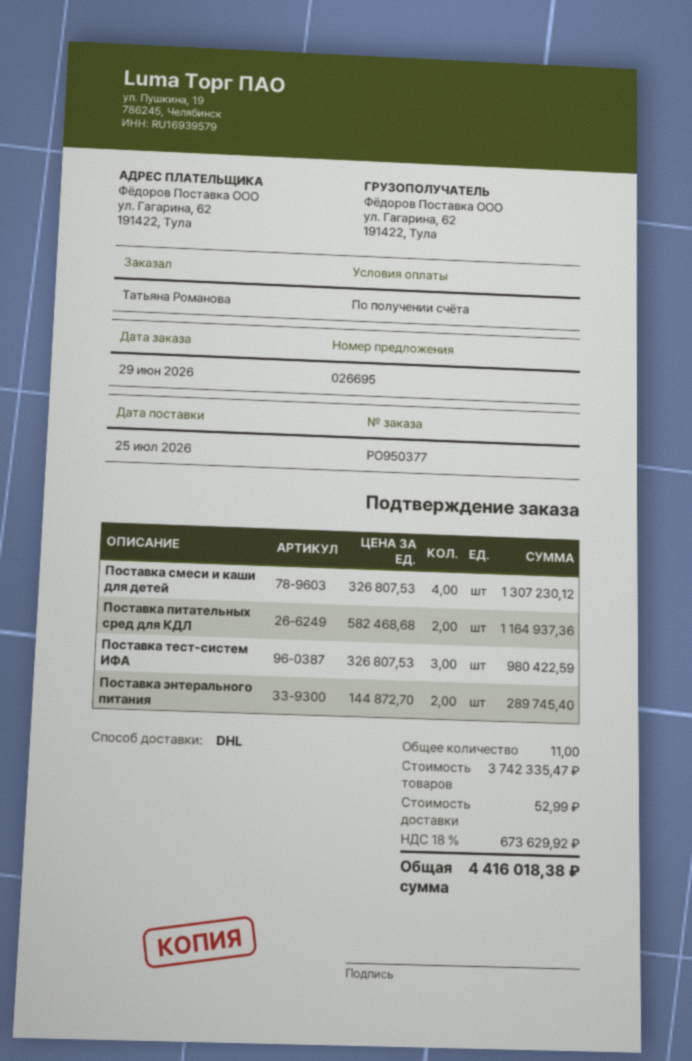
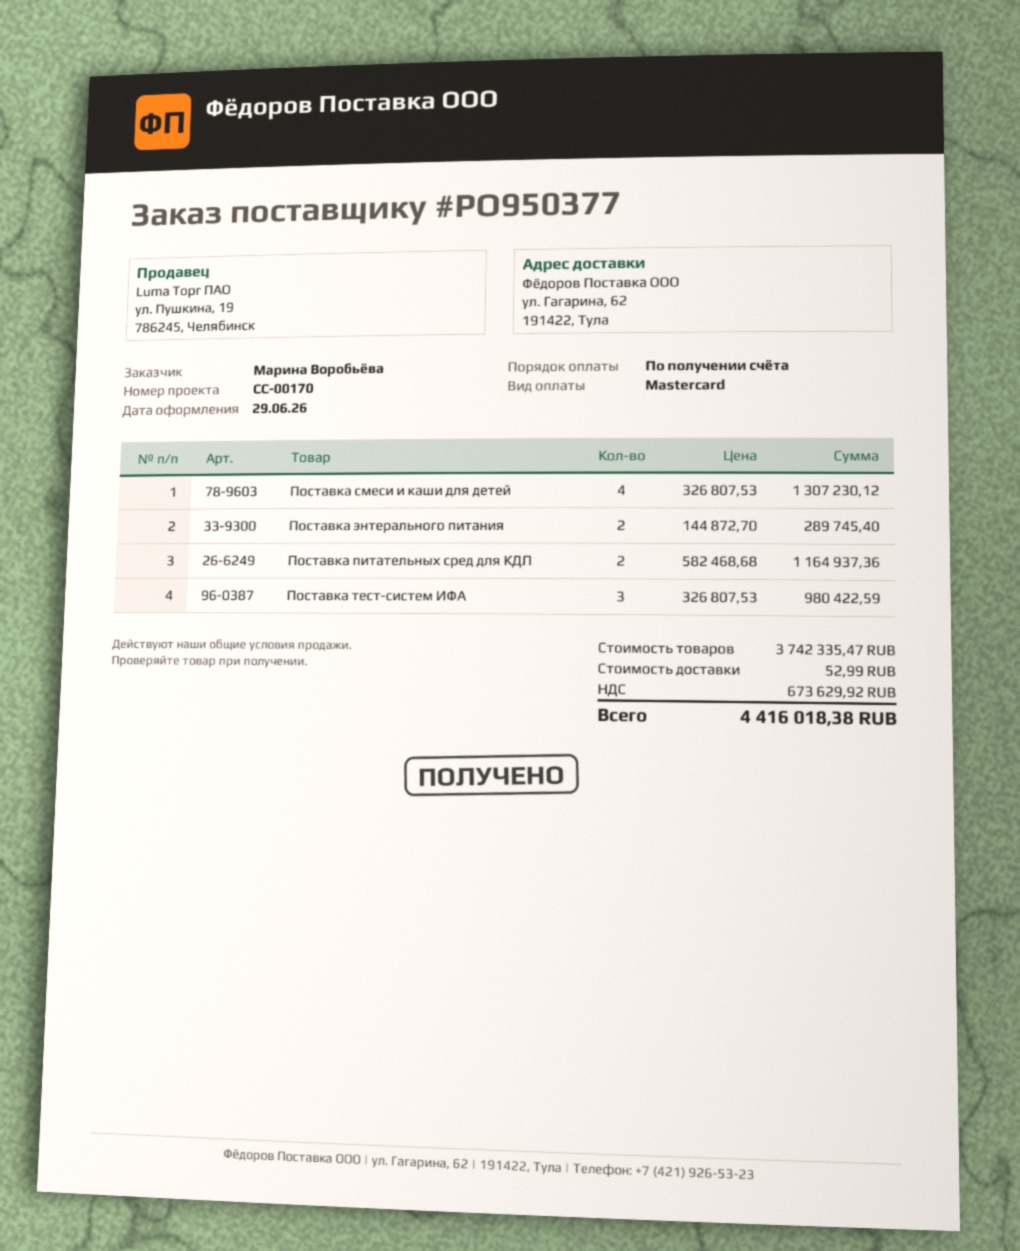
ordered by: Татьяна Романова -> Марина Воробьёва

